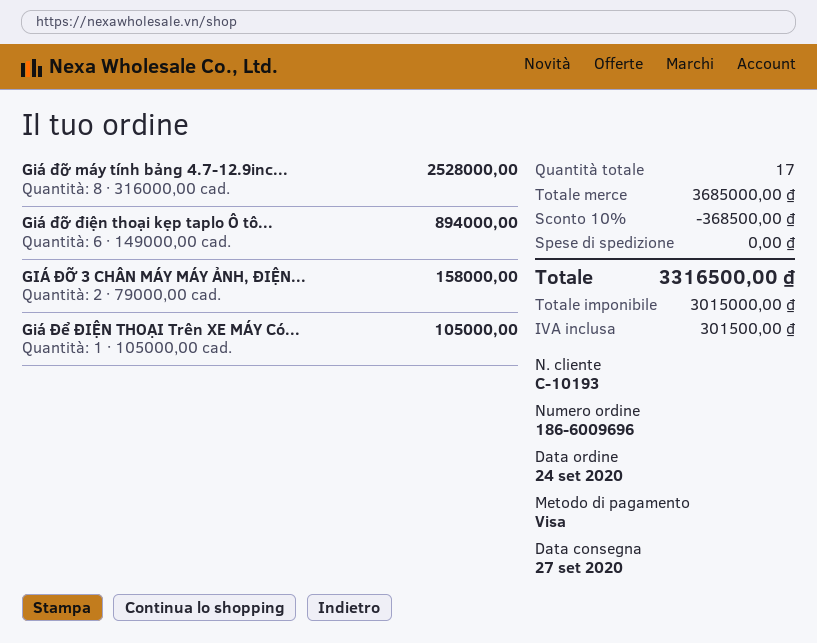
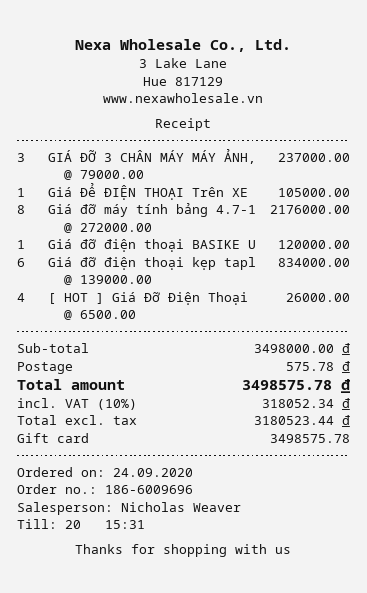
payment method: Visa -> gift card
Giá đỡ máy tính bảng 4.7-12.9inc...: 8 x 316000.00 = 2528000.00 -> 8 x 272000.00 = 2176000.00
Giá đỡ điện thoại kẹp taplo Ô tô...: 6 x 149000.00 = 894000.00 -> 6 x 139000.00 = 834000.00
GIÁ ĐỠ 3 CHÂN MÁY MÁY ẢNH, ĐIỆN...: 2 x 79000.00 = 158000.00 -> 3 x 79000.00 = 237000.00
Giá đỡ điện thoại BASIKE U: none -> 1 x 120000.00 = 120000.00
[ HOT ] Giá Đỡ Điện Thoại: none -> 4 x 6500.00 = 26000.00
subtotal: 3685000.00 -> 3498000.00
discount: 10% = 368500.00 -> none
shipping: 0.00 -> 575.78
net: 3015000.00 -> 3180523.44
tax: 301500.00 -> 318052.34
total: 3316500.00 -> 3498575.78

